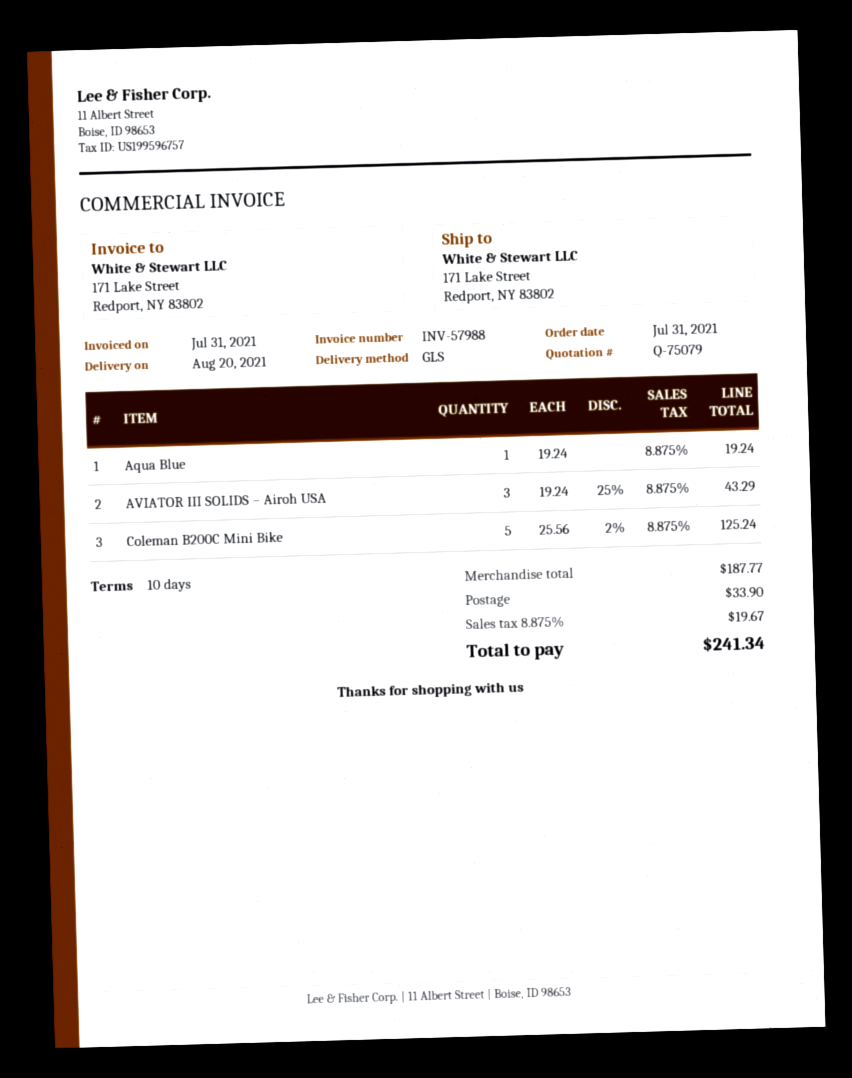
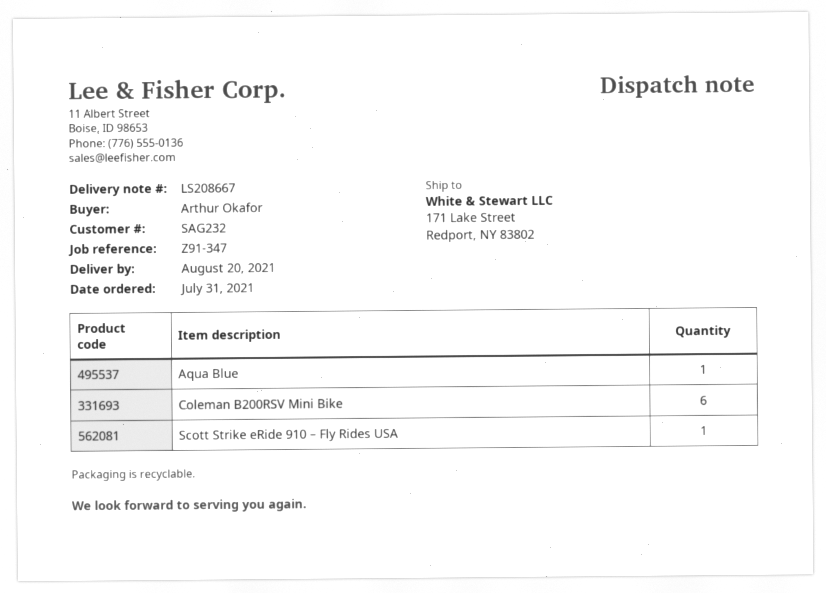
AVIATOR III SOLIDS – Airoh USA: 3 -> none
Coleman B200C Mini Bike: 5 -> none
Coleman B200RSV Mini Bike: none -> 6
Scott Strike eRide 910 – Fly Rides USA: none -> 1

